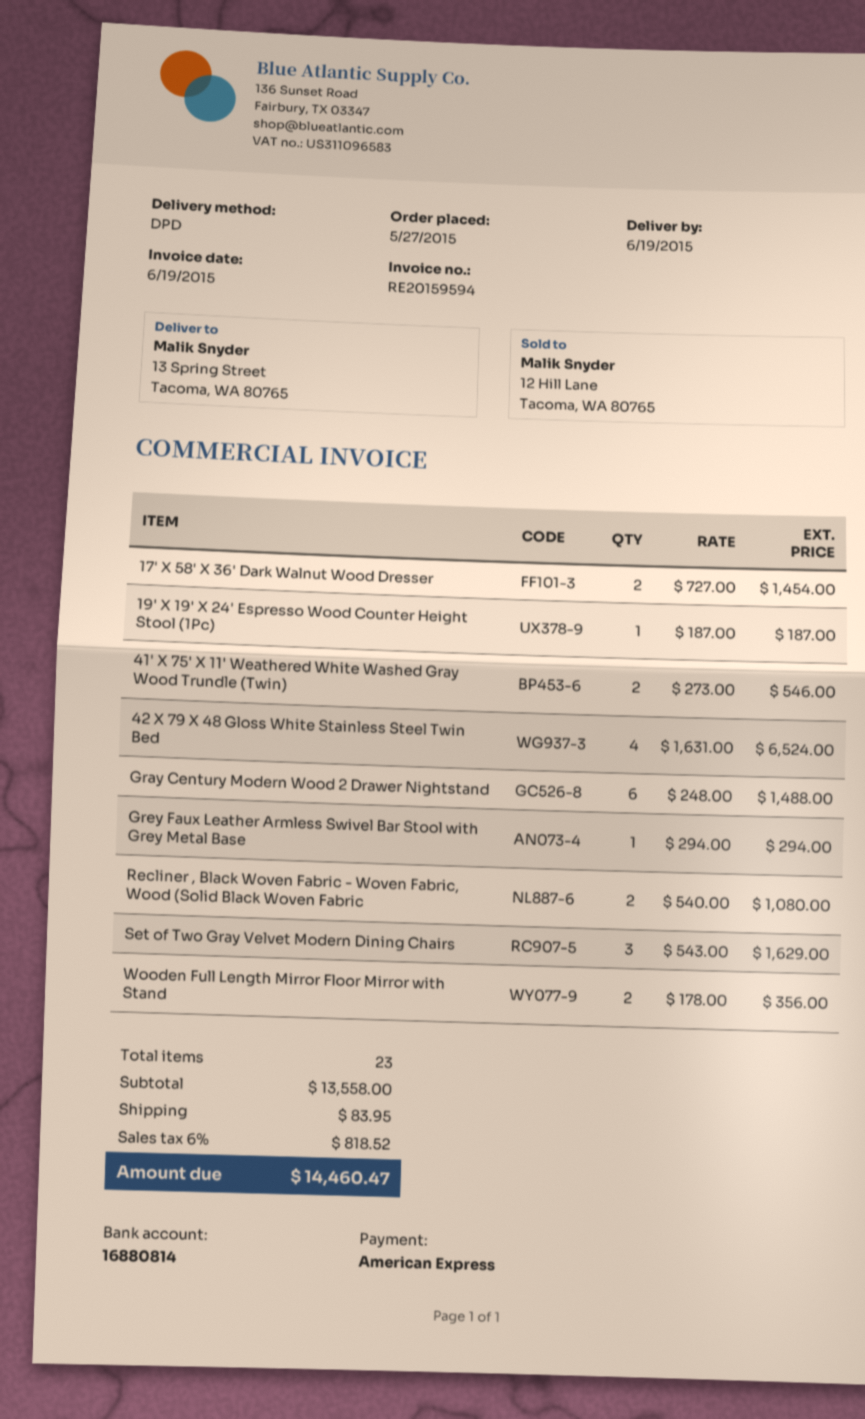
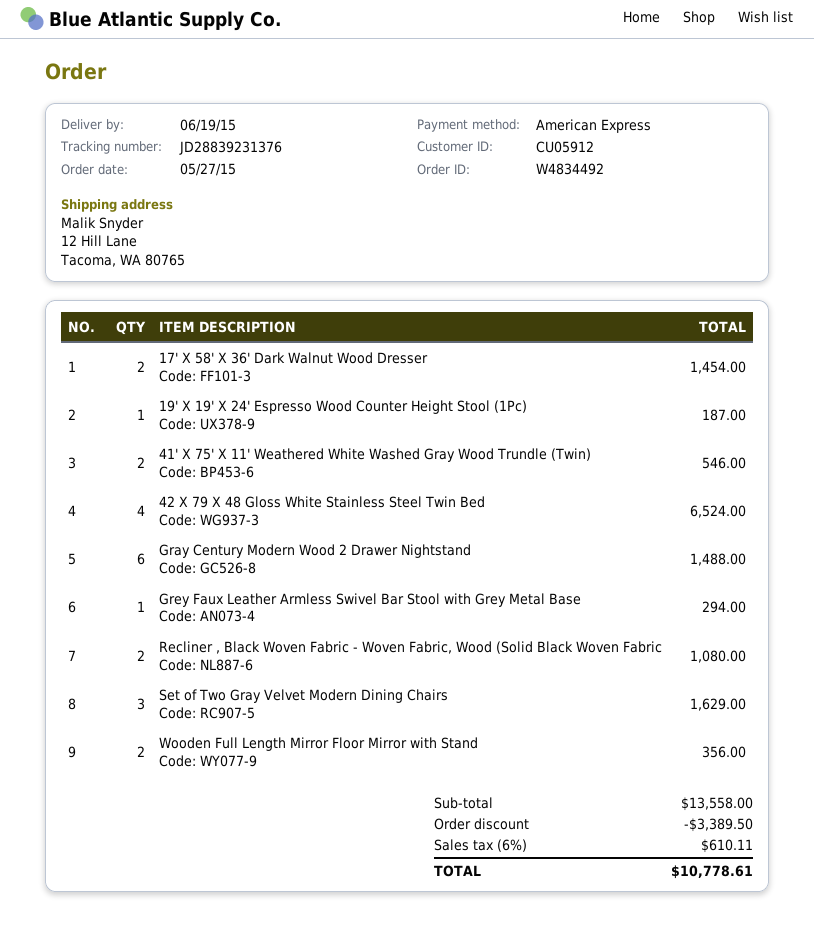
ship to: 13 Spring Street, Tacoma, WA 80765 -> 12 Hill Lane, Tacoma, WA 80765
discount: none -> 3389.50
shipping: 83.95 -> none
tax: 6% = 818.52 -> 6% = 610.11
total: 14460.47 -> 10778.61

